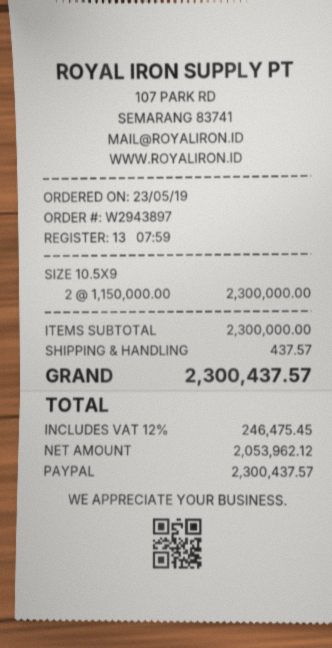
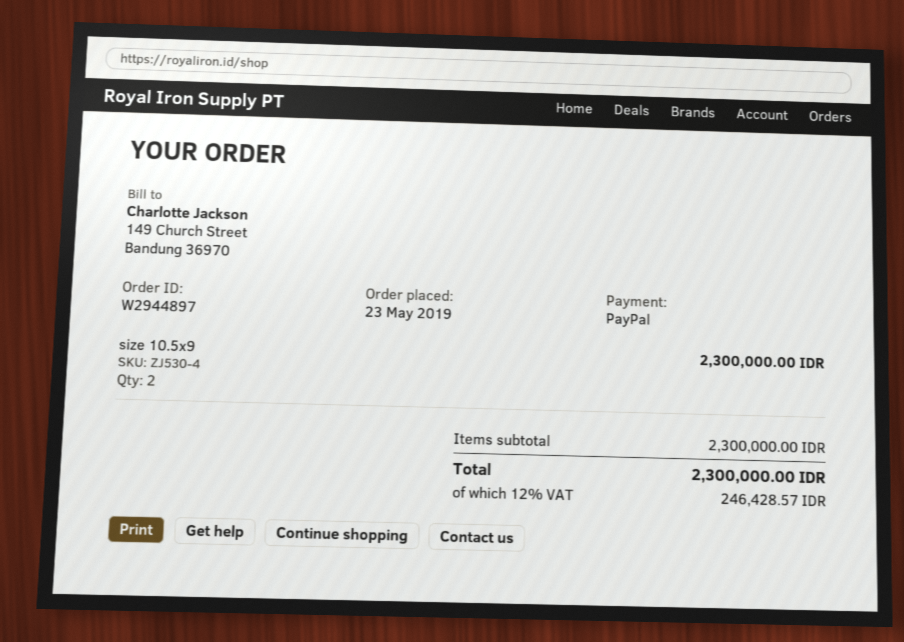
order number: W2943897 -> W2944897
shipping: 437.57 -> none
tax: 12% = 246475.45 -> 12% = 246428.57
total: 2300437.57 -> 2300000.00

